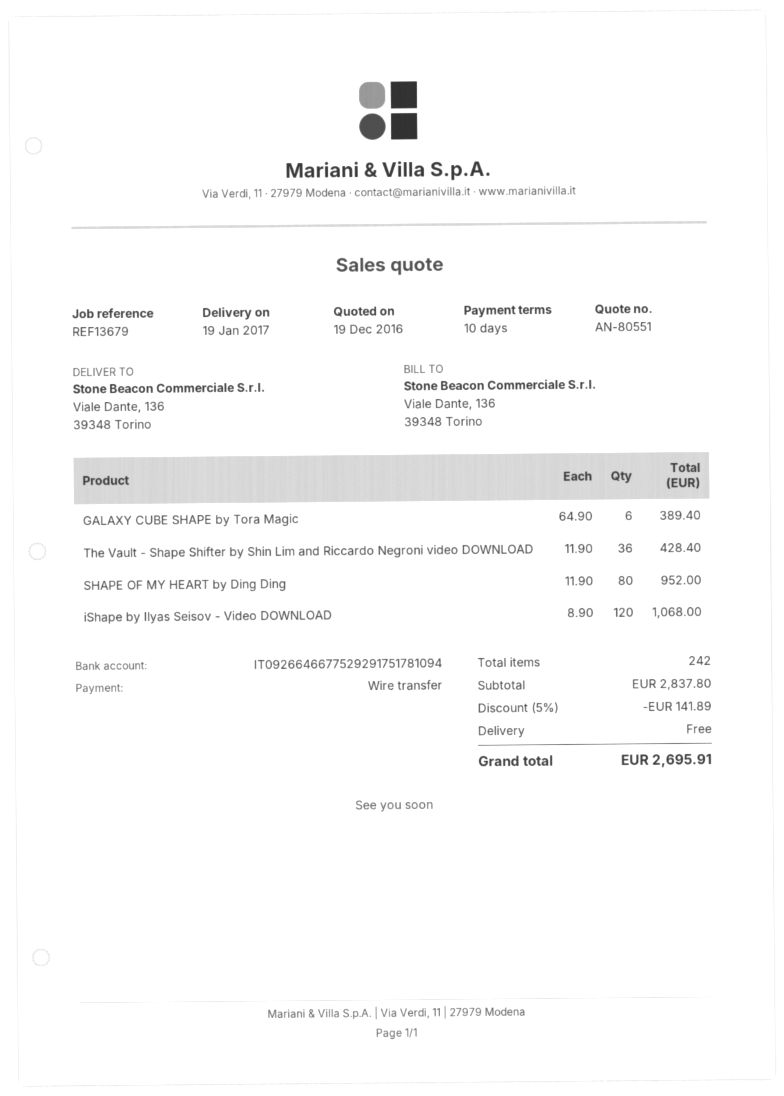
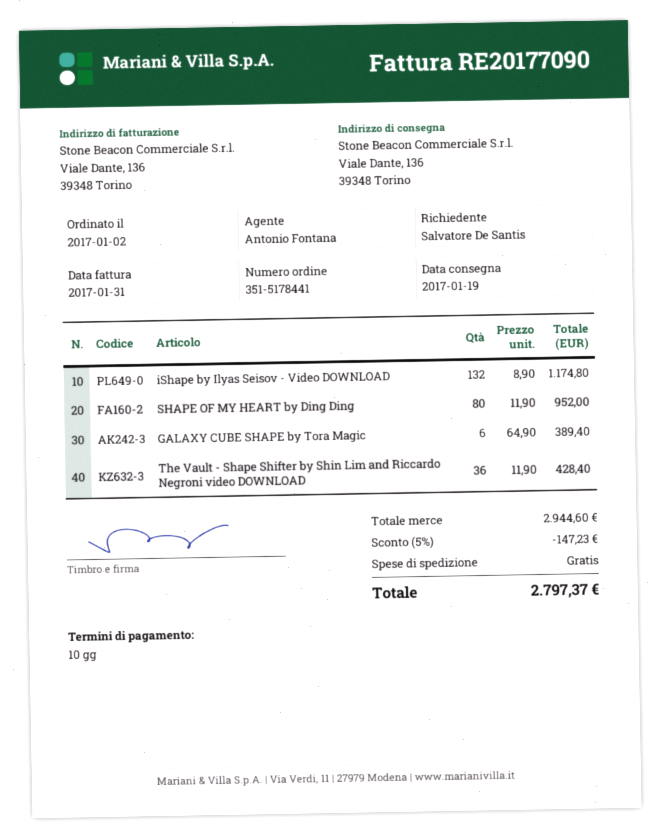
iShape by Ilyas Seisov - Video DOWNLOAD: 120 x 8.90 = 1068.00 -> 132 x 8.90 = 1174.80
subtotal: 2837.80 -> 2944.60
discount: 5% = 141.89 -> 5% = 147.23
total: 2695.91 -> 2797.37

